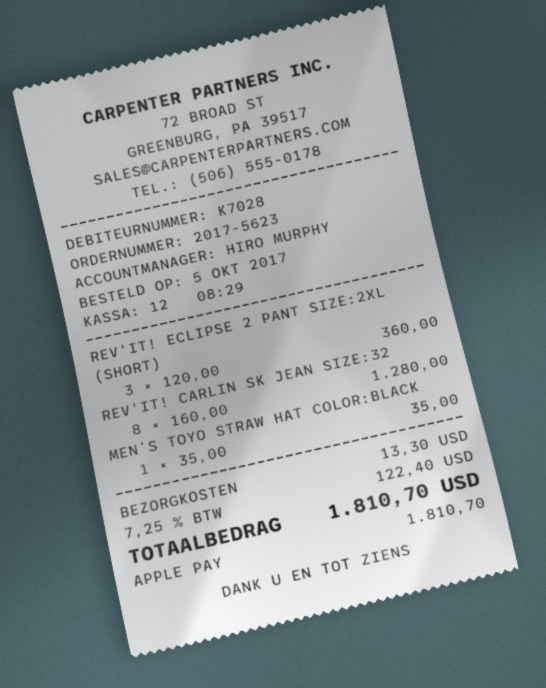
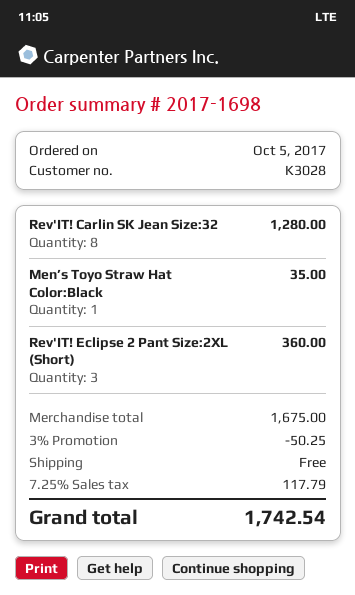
order number: 2017-5623 -> 2017-1698
customer number: K7028 -> K3028
discount: none -> 3% = 50.25
shipping: 13.30 -> 0.00
tax: 7.25% = 122.40 -> 7.25% = 117.79
total: 1810.70 -> 1742.54

